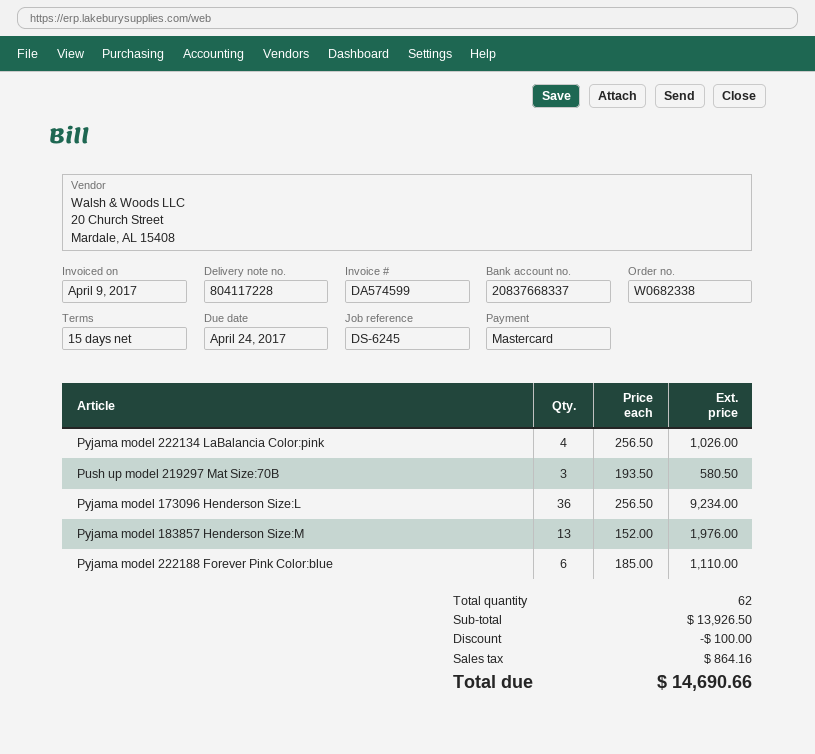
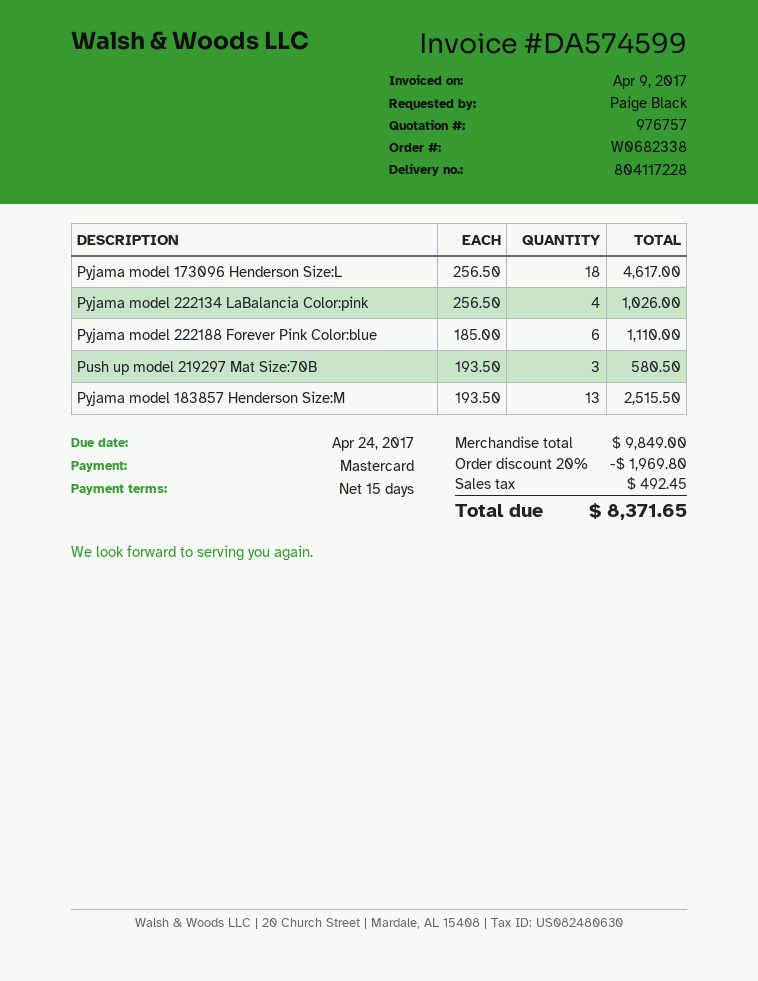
Pyjama model 173096 Henderson Size:L: 36 x 256.50 = 9234.00 -> 18 x 256.50 = 4617.00
Pyjama model 183857 Henderson Size:M: 13 x 152.00 = 1976.00 -> 13 x 193.50 = 2515.50
subtotal: 13926.50 -> 9849.00
discount: 100.00 -> 1969.80
tax: 864.16 -> 492.45
total: 14690.66 -> 8371.65

